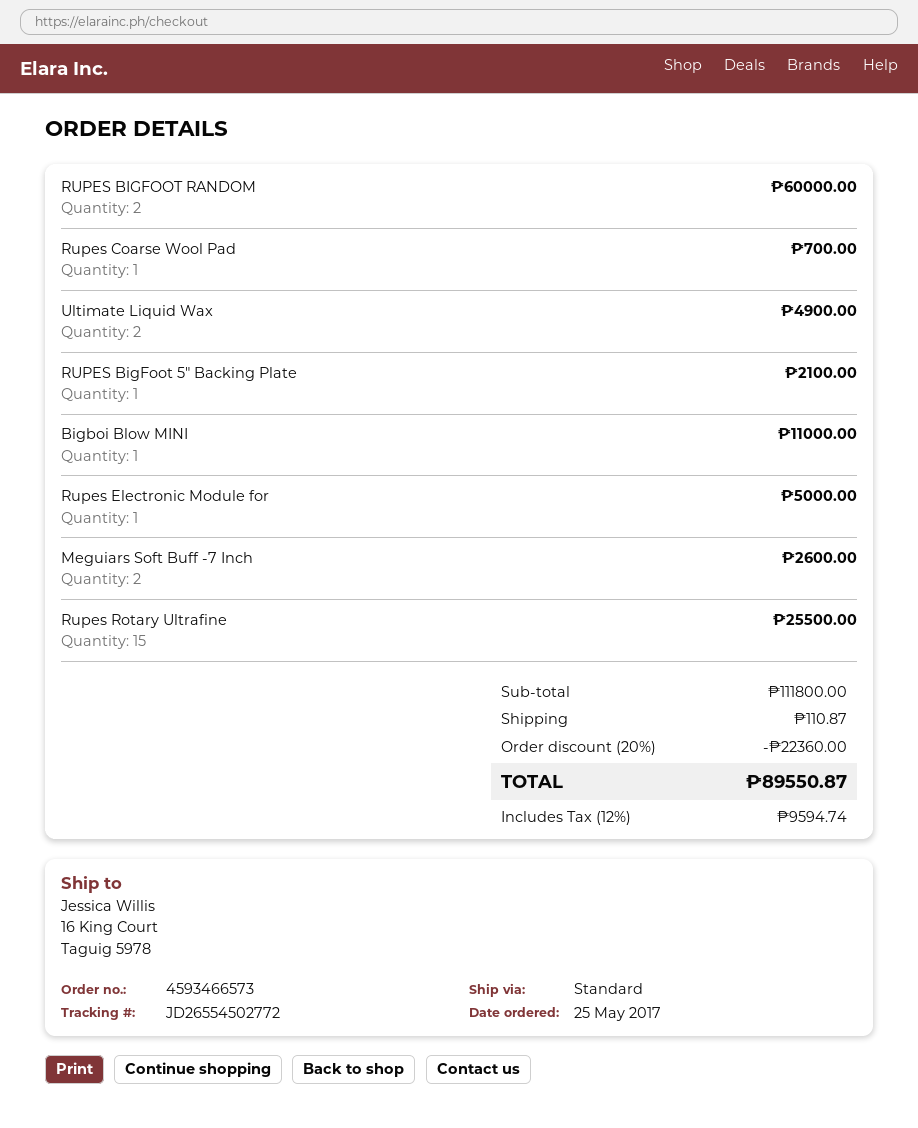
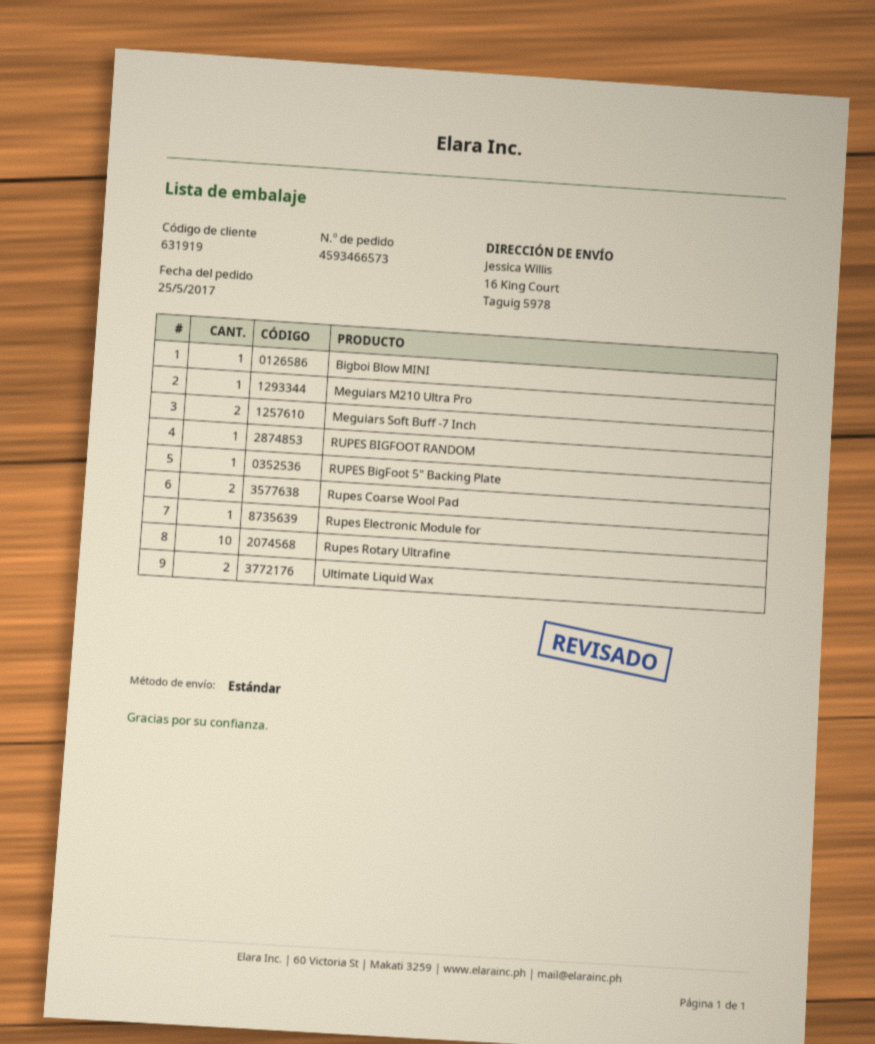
RUPES BIGFOOT RANDOM: 2 -> 1
Rupes Coarse Wool Pad: 1 -> 2
Rupes Rotary Ultrafine: 15 -> 10
Meguiars M210 Ultra Pro: none -> 1

